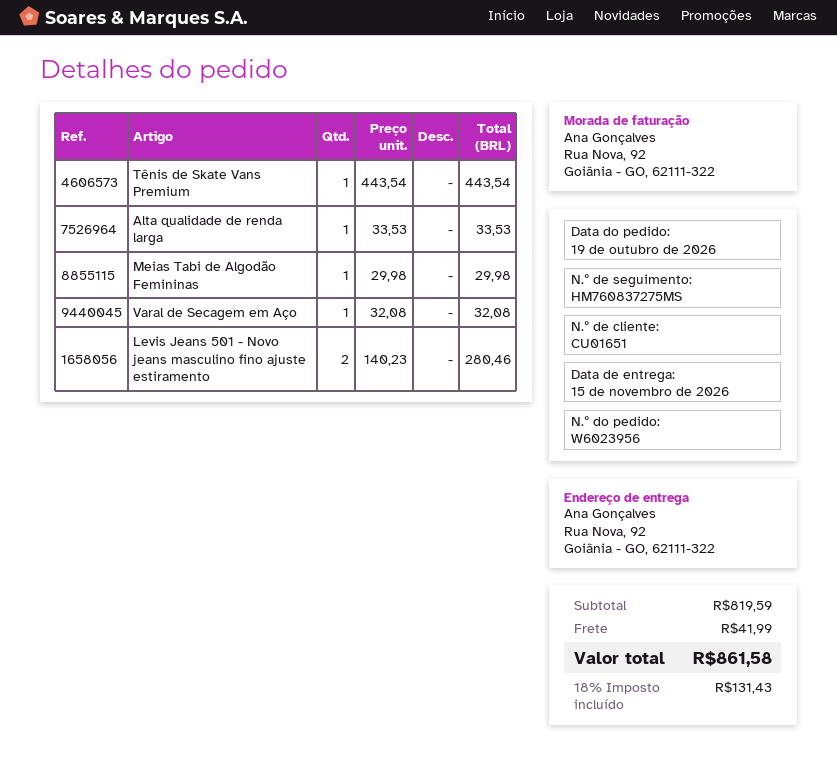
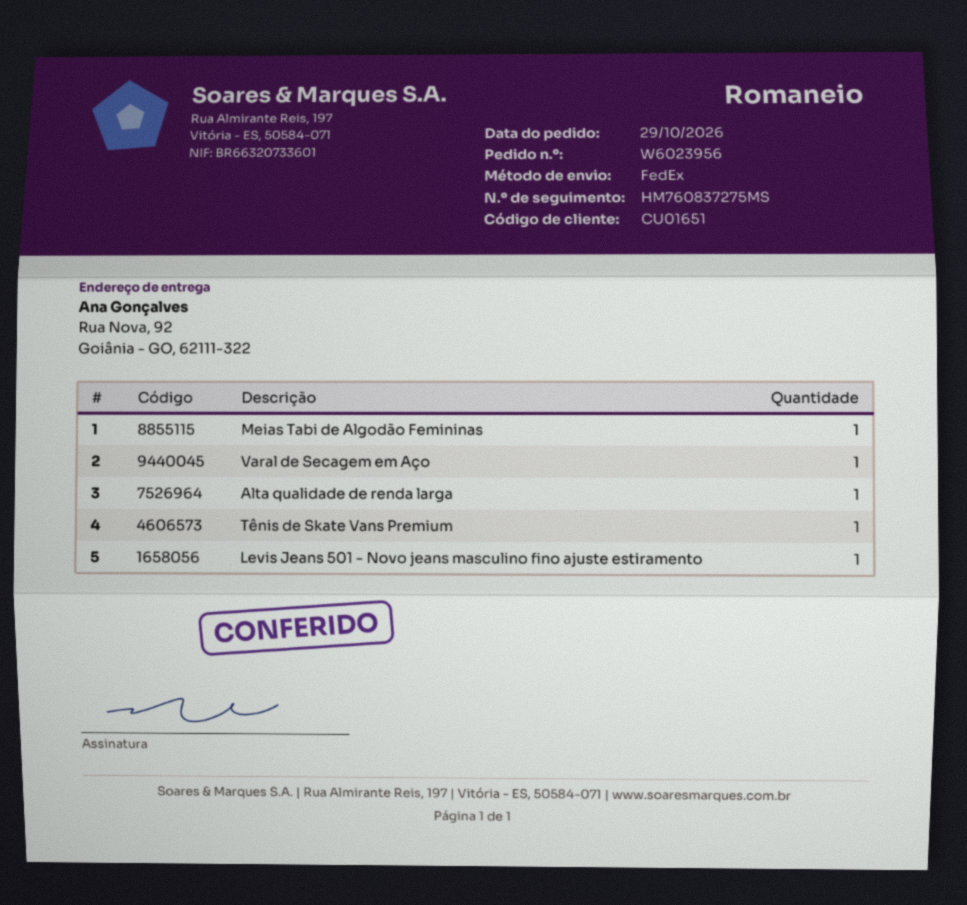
order date: 2026-10-19 -> 2026-10-29
Levis Jeans 501 - Novo jeans masculino fino ajuste estiramento: 2 -> 1

